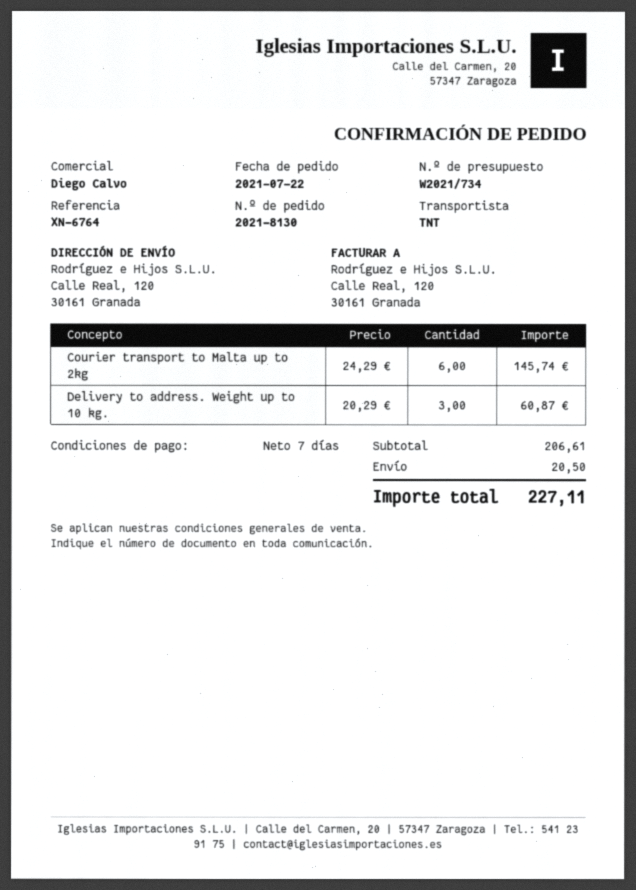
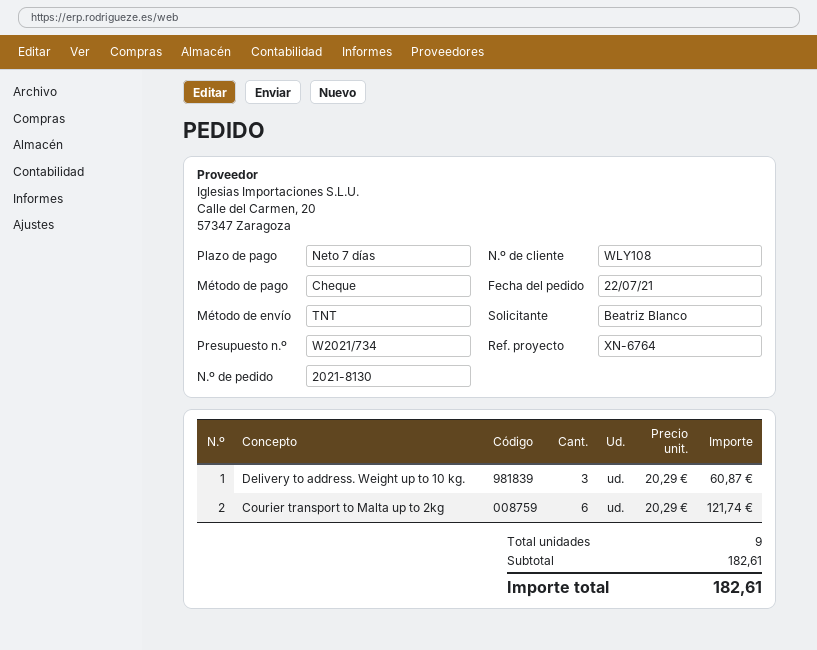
Courier transport to Malta up to 2kg: 6 x 24.29 = 145.74 -> 6 x 20.29 = 121.74
subtotal: 206.61 -> 182.61
shipping: 20.50 -> none
total: 227.11 -> 182.61

